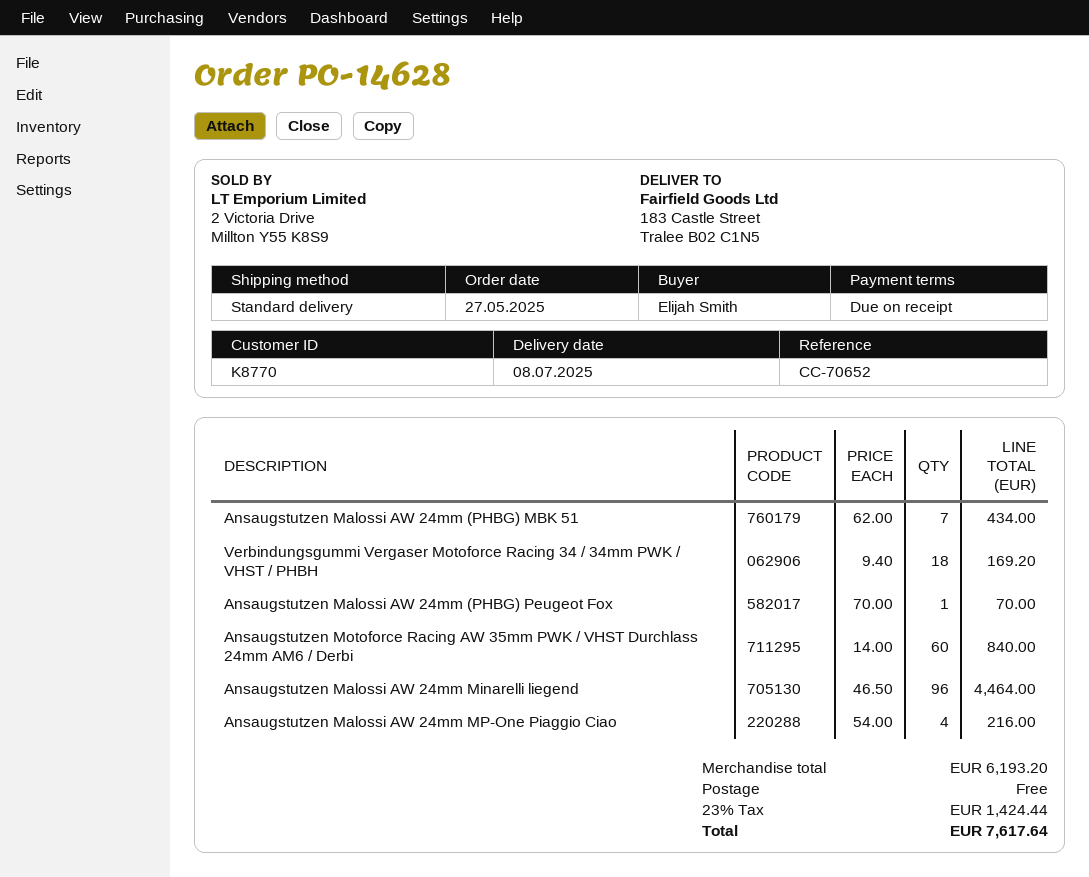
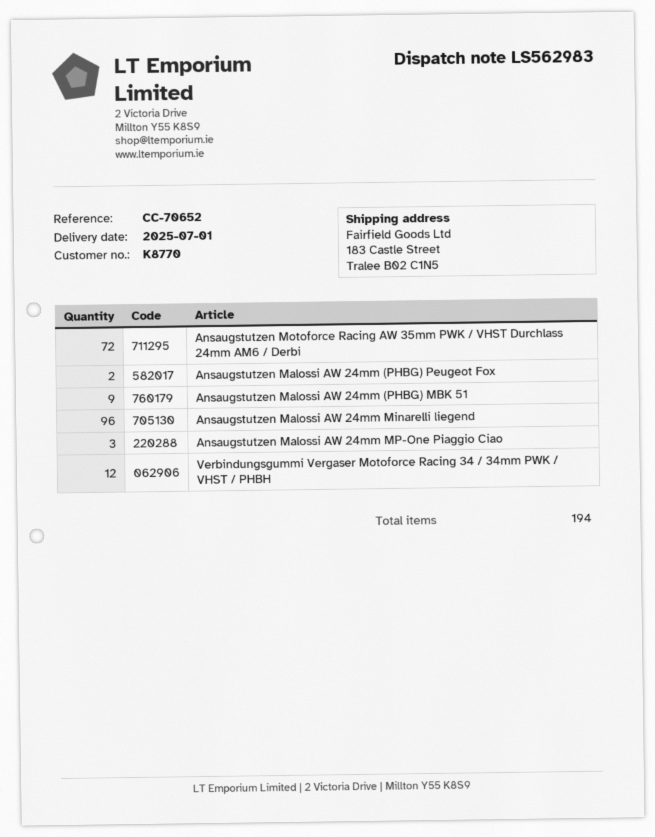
delivery date: 2025-07-08 -> 2025-07-01
Ansaugstutzen Malossi AW 24mm (PHBG) MBK 51: 7 -> 9
Verbindungsgummi Vergaser Motoforce Racing 34 / 34mm PWK / VHST / PHBH: 18 -> 12
Ansaugstutzen Malossi AW 24mm (PHBG) Peugeot Fox: 1 -> 2
Ansaugstutzen Motoforce Racing AW 35mm PWK / VHST Durchlass 24mm AM6 / Derbi: 60 -> 72
Ansaugstutzen Malossi AW 24mm MP-One Piaggio Ciao: 4 -> 3

